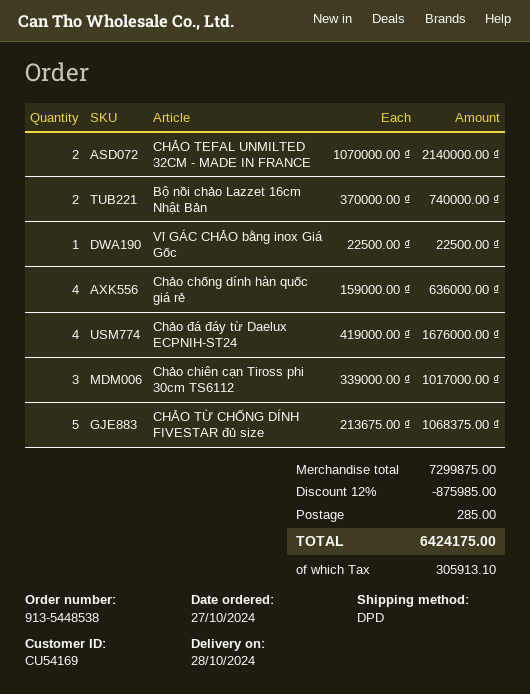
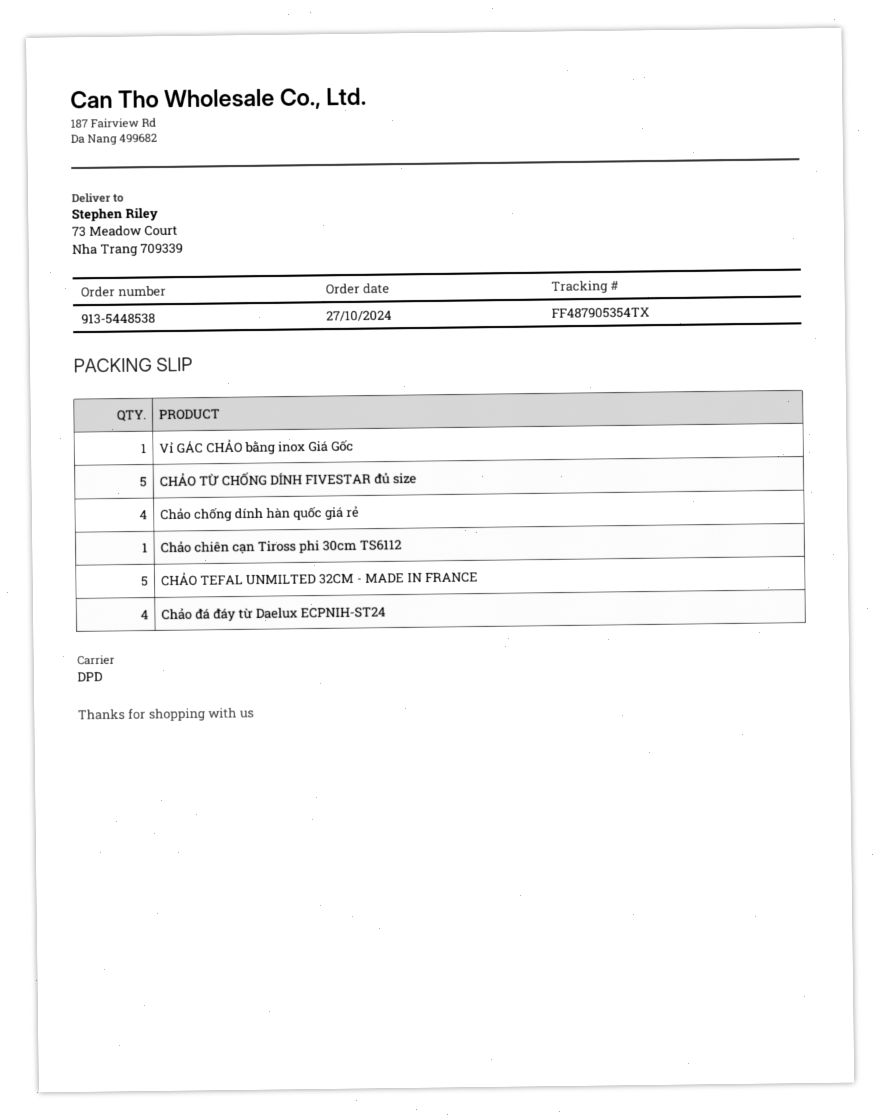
CHẢO TEFAL UNMILTED 32CM - MADE IN FRANCE: 2 -> 5
Bộ nồi chảo Lazzet 16cm Nhật Bản: 2 -> none
Chảo chiên cạn Tiross phi 30cm TS6112: 3 -> 1

